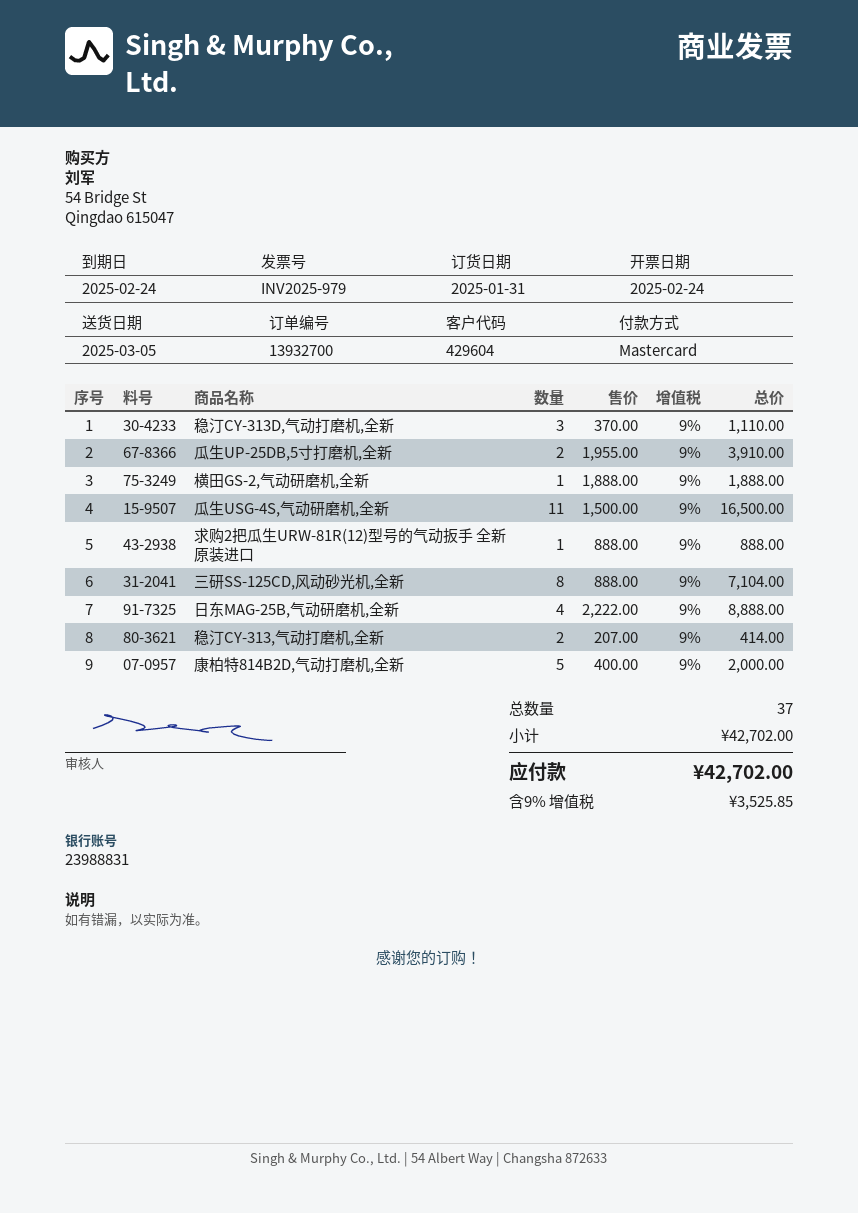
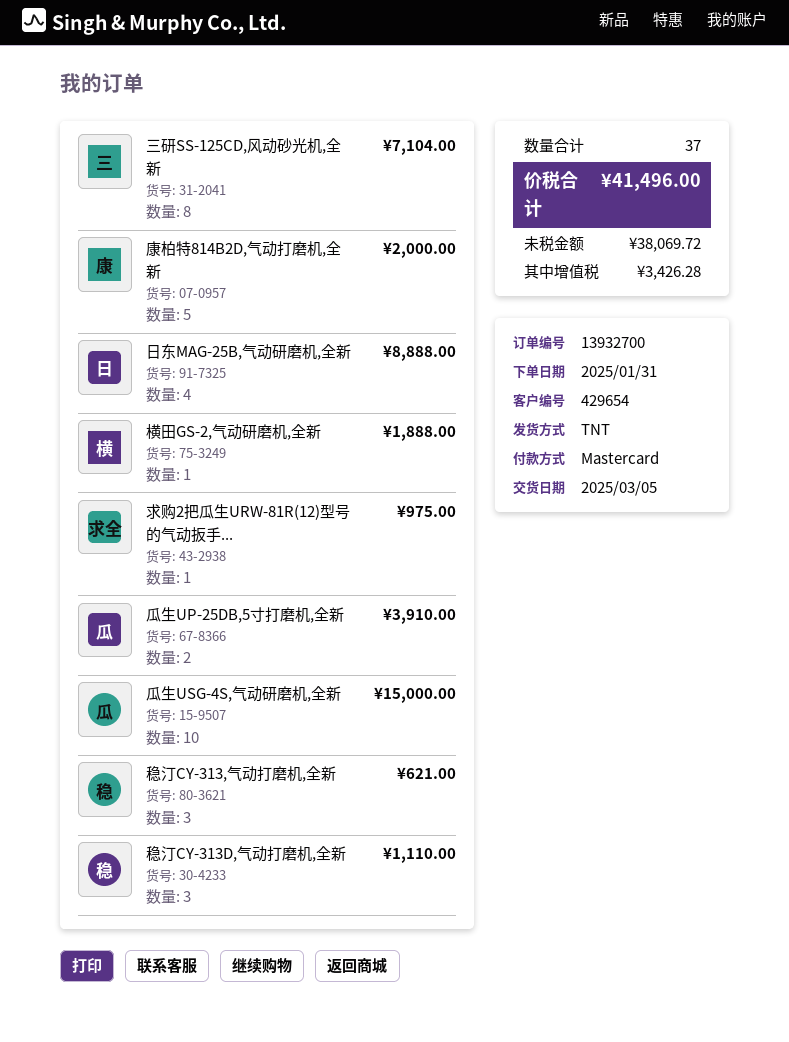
customer number: 429604 -> 429654
瓜生USG-4S,气动研磨机,全新: 11 for 16500.00 -> 10 for 15000.00
求购2把瓜生URW-81R(12)型号的气动扳手 全新原装进口: 1 for 888.00 -> 1 for 975.00
稳汀CY-313,气动打磨机,全新: 2 for 414.00 -> 3 for 621.00
tax: 3525.85 -> 3426.28
total: 42702.00 -> 41496.00

